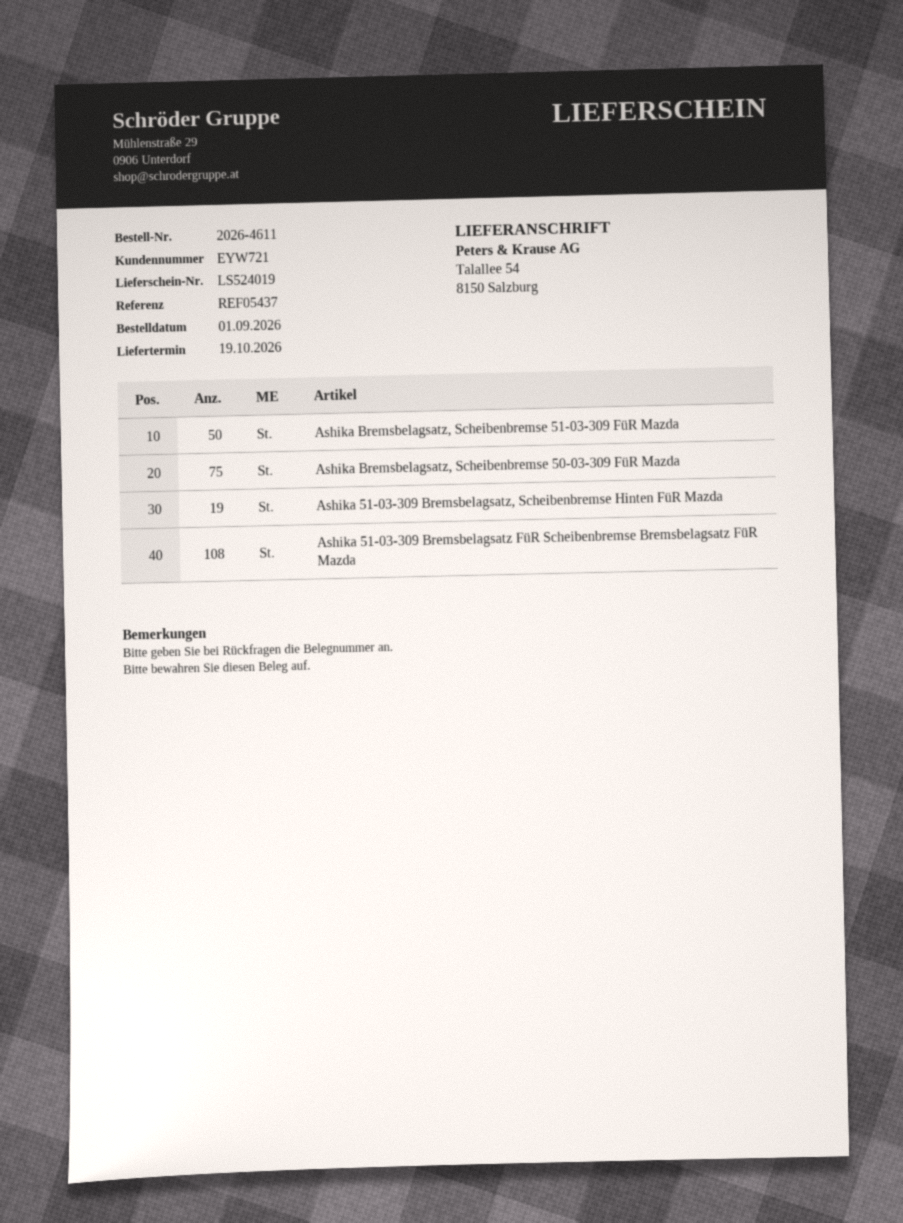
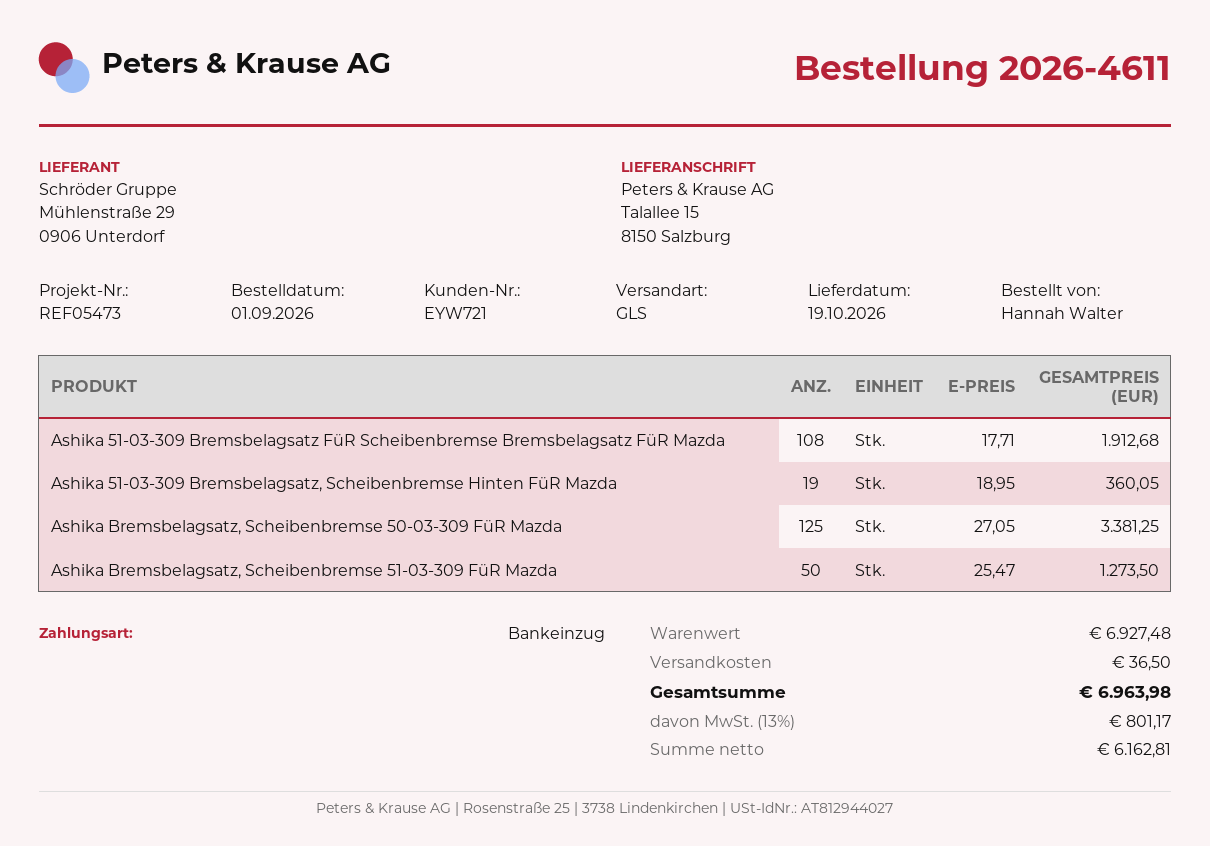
reference: REF05437 -> REF05473
ship to: Talallee 54, 8150 Salzburg -> Talallee 15, 8150 Salzburg
Ashika Bremsbelagsatz, Scheibenbremse 50-03-309 FüR Mazda: 75 -> 125

